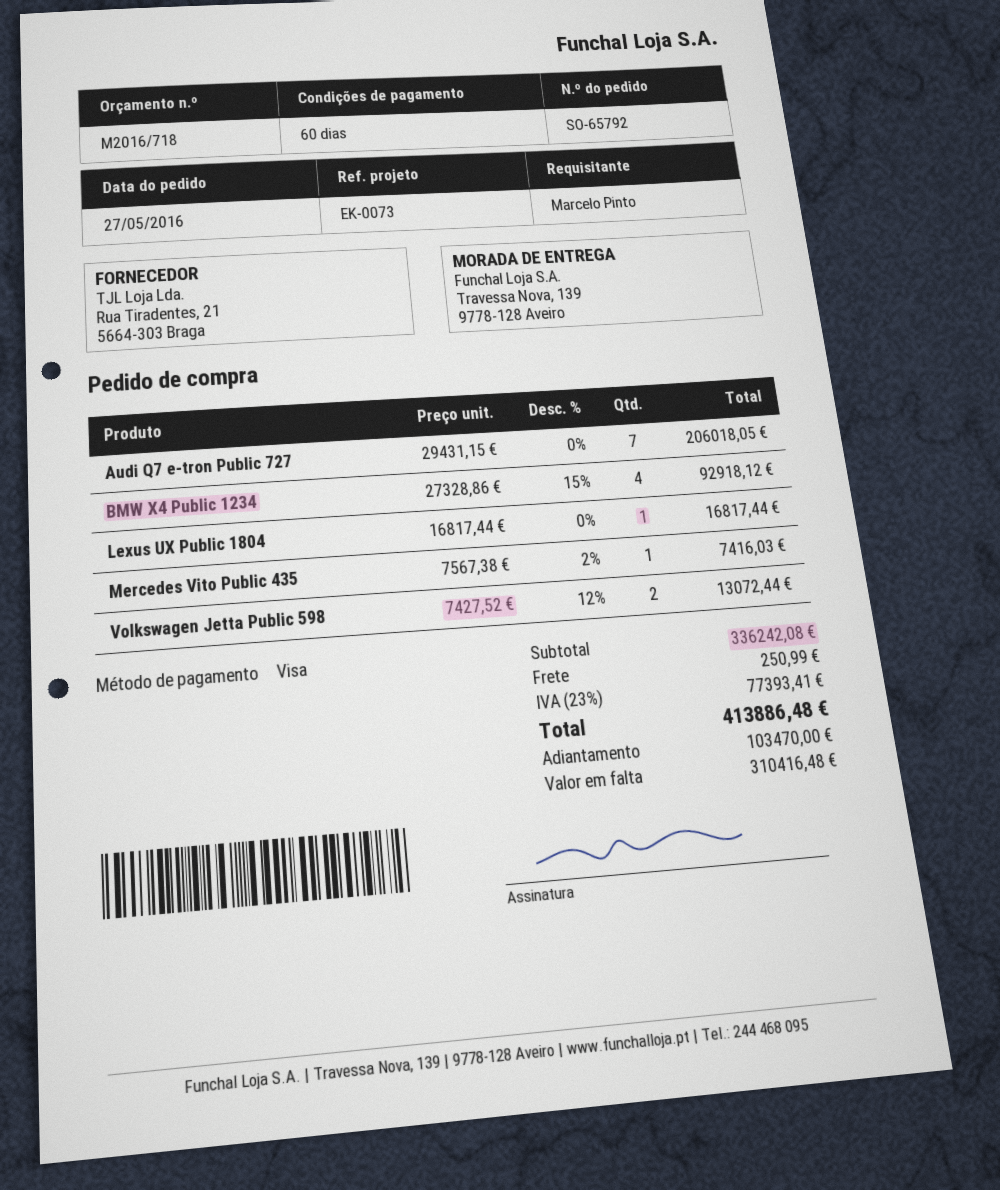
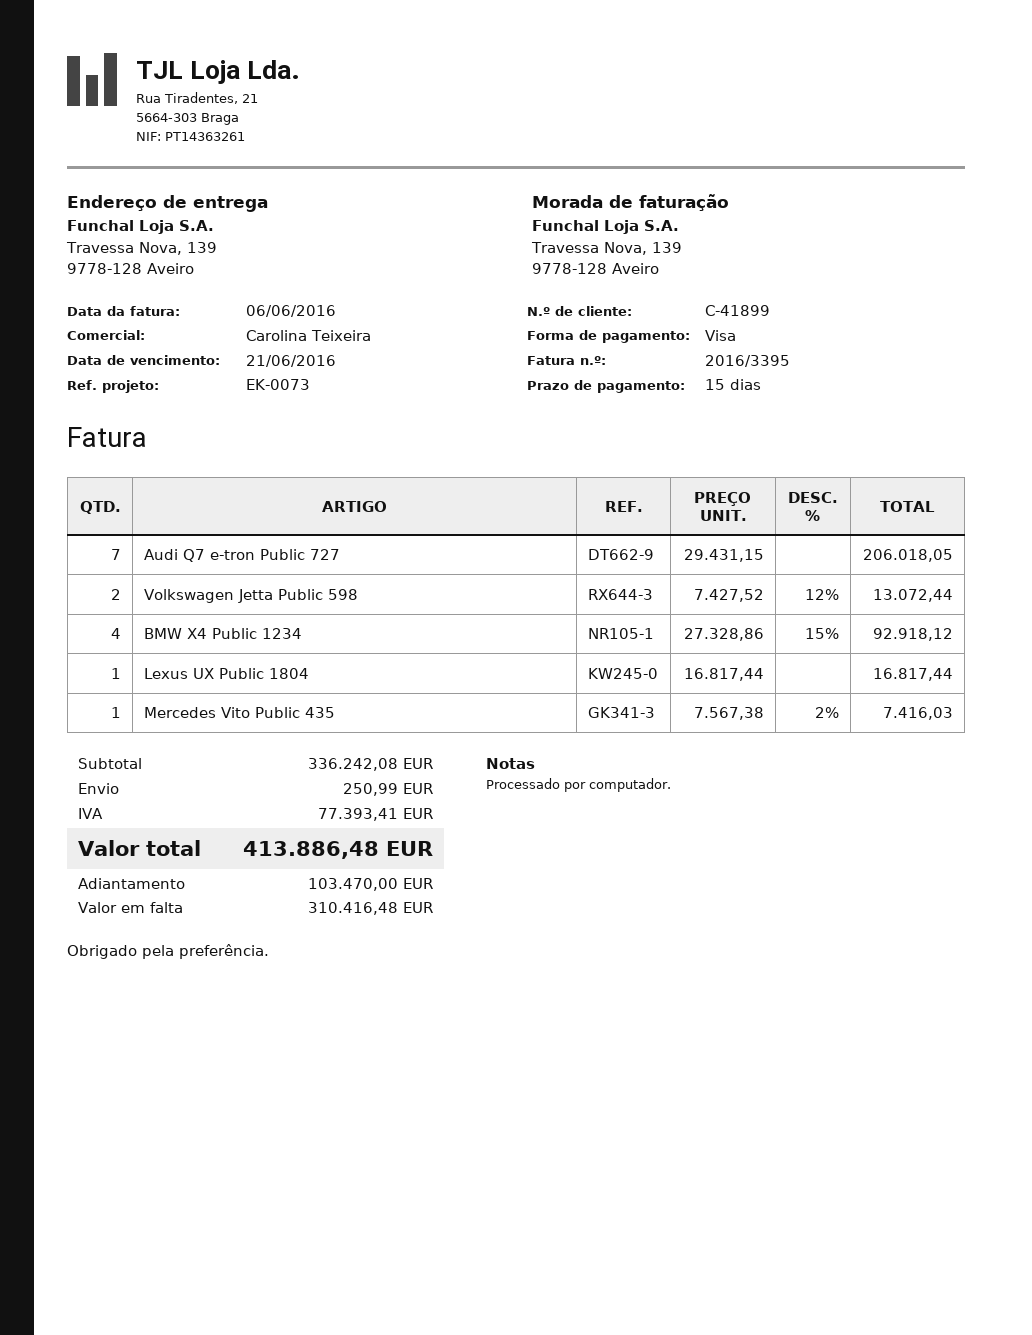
payment terms: 60 days -> 15 days

